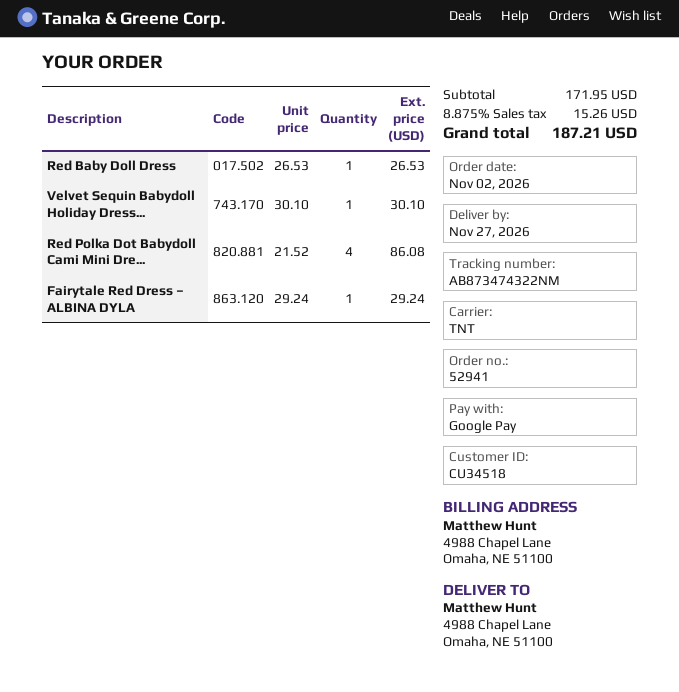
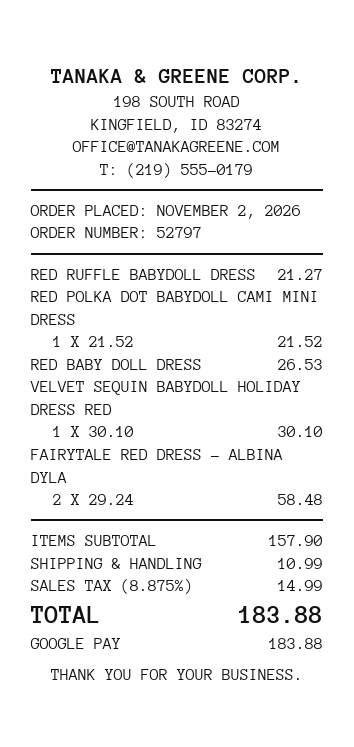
order number: 52941 -> 52797
Red Polka Dot Babydoll Cami Mini Dre...: 4 x 21.52 = 86.08 -> 1 x 21.52 = 21.52
Fairytale Red Dress – ALBINA DYLA: 1 x 29.24 = 29.24 -> 2 x 29.24 = 58.48
RED RUFFLE BABYDOLL DRESS: none -> 1 x 21.27 = 21.27
subtotal: 171.95 -> 157.90
shipping: none -> 10.99
tax: 8.875% = 15.26 -> 8.875% = 14.99
total: 187.21 -> 183.88

